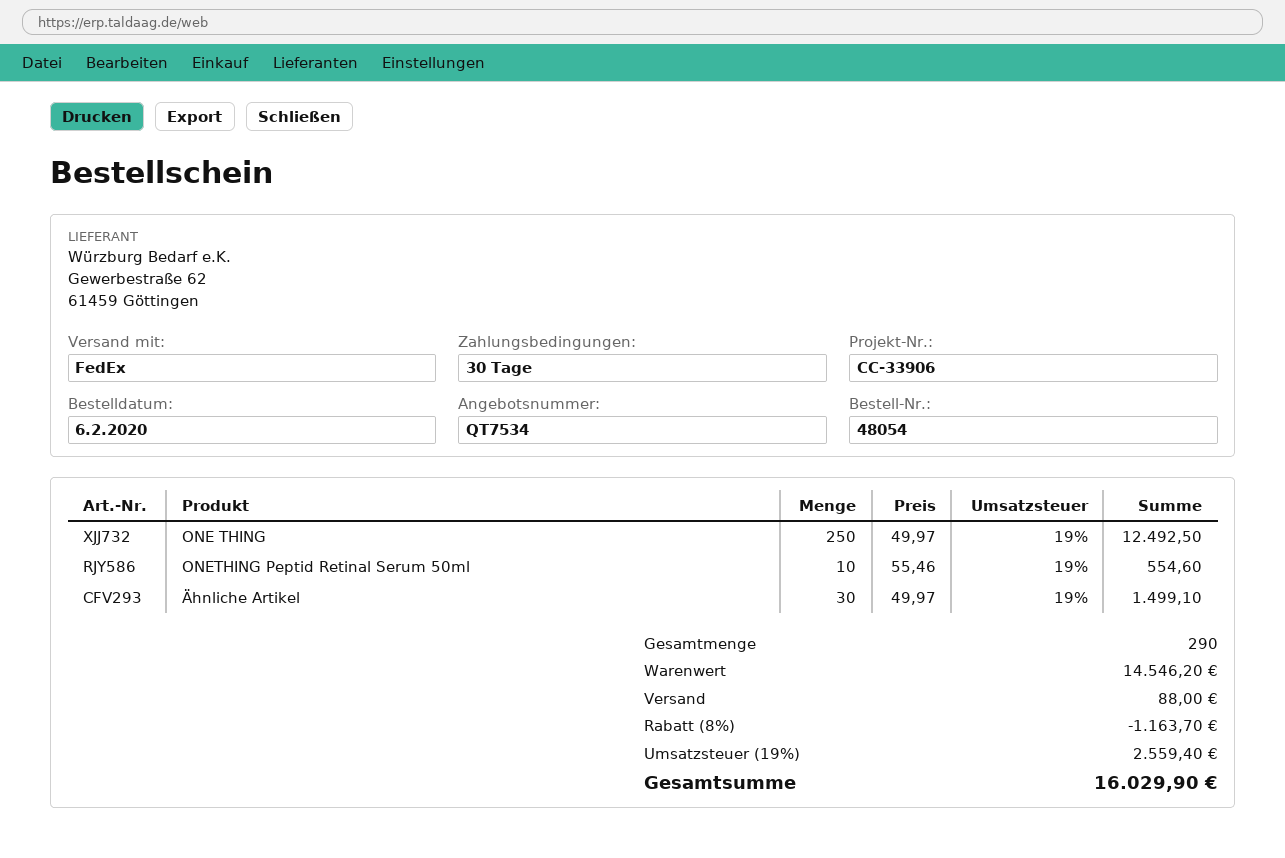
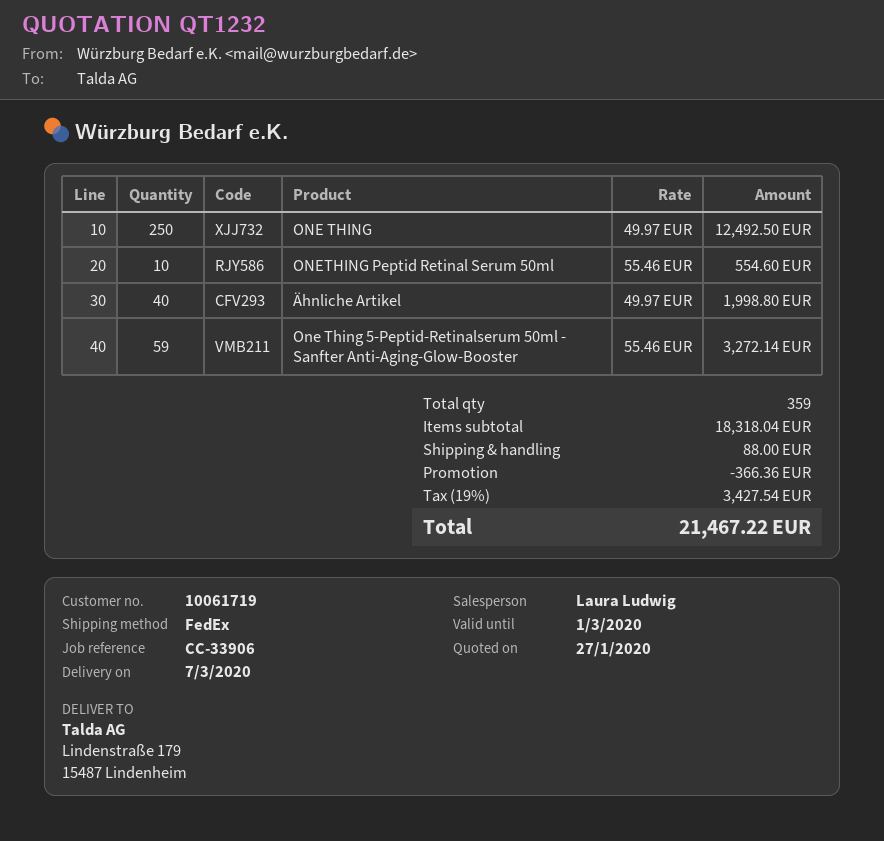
quote number: QT7534 -> QT1232
Ähnliche Artikel: 30 x 49.97 = 1499.10 -> 40 x 49.97 = 1998.80
One Thing 5-Peptid-Retinalserum 50ml - Sanfter Anti-Aging-Glow-Booster: none -> 59 x 55.46 = 3272.14
total quantity: 290 -> 359
subtotal: 14546.20 -> 18318.04
discount: 1163.70 -> 366.36
tax: 19% = 2559.40 -> 19% = 3427.54
total: 16029.90 -> 21467.22

